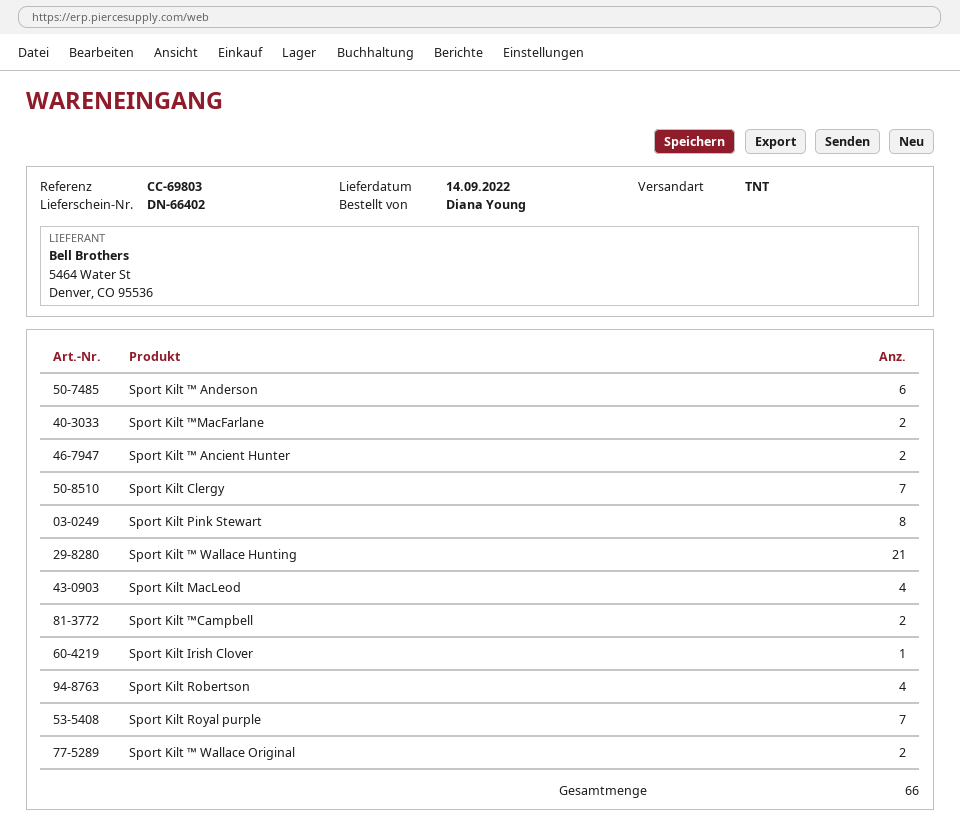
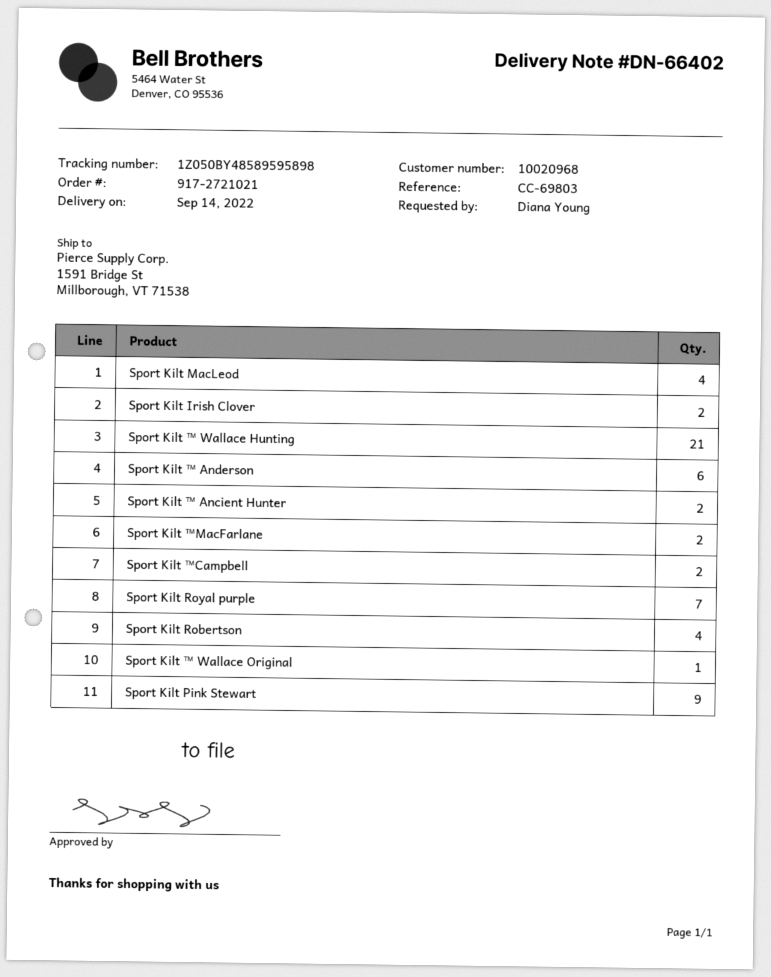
Sport Kilt Clergy: 7 -> none
Sport Kilt Pink Stewart: 8 -> 9
Sport Kilt Irish Clover: 1 -> 2
Sport Kilt ™ Wallace Original: 2 -> 1

